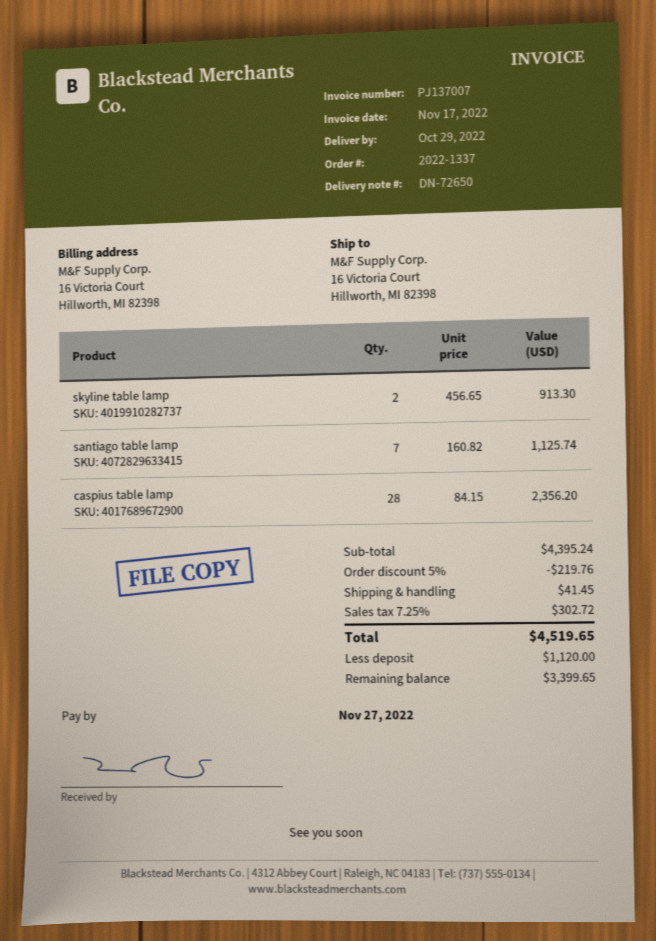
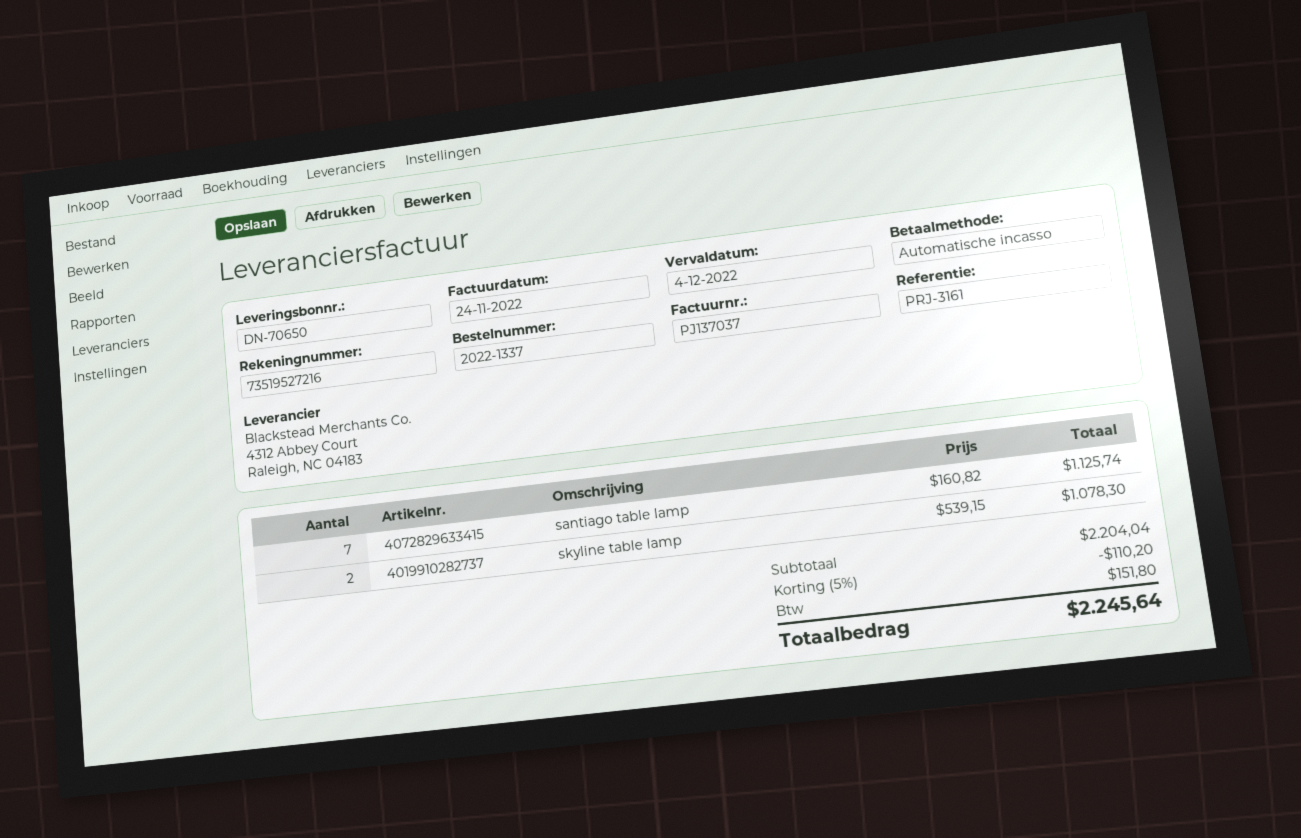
delivery note number: DN-72650 -> DN-70650
invoice number: PJ137007 -> PJ137037
invoice date: 2022-11-17 -> 2022-11-24
due date: 2022-11-27 -> 2022-12-04
skyline table lamp: 2 x 456.65 = 913.30 -> 2 x 539.15 = 1078.30
caspius table lamp: 28 x 84.15 = 2356.20 -> none
subtotal: 4395.24 -> 2204.04
discount: 5% = 219.76 -> 5% = 110.20
shipping: 41.45 -> none
tax: 302.72 -> 151.80
total: 4519.65 -> 2245.64

